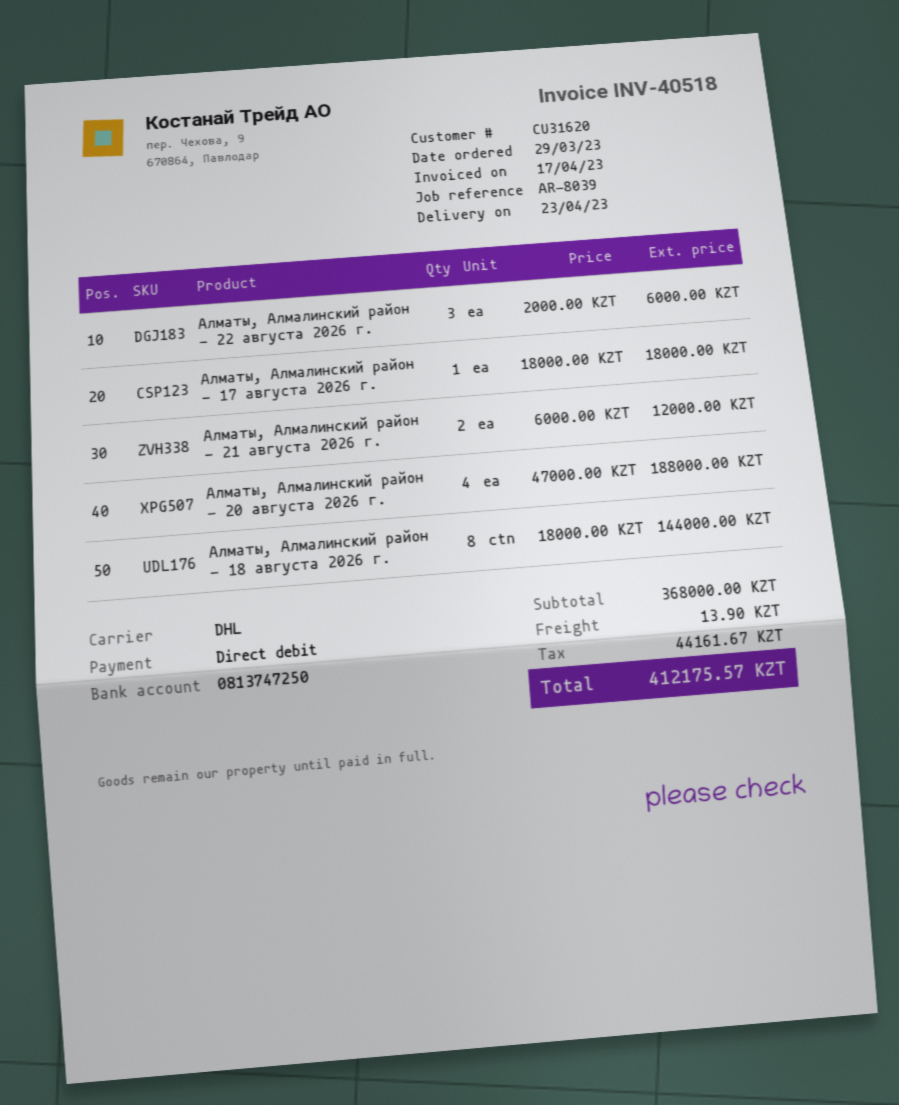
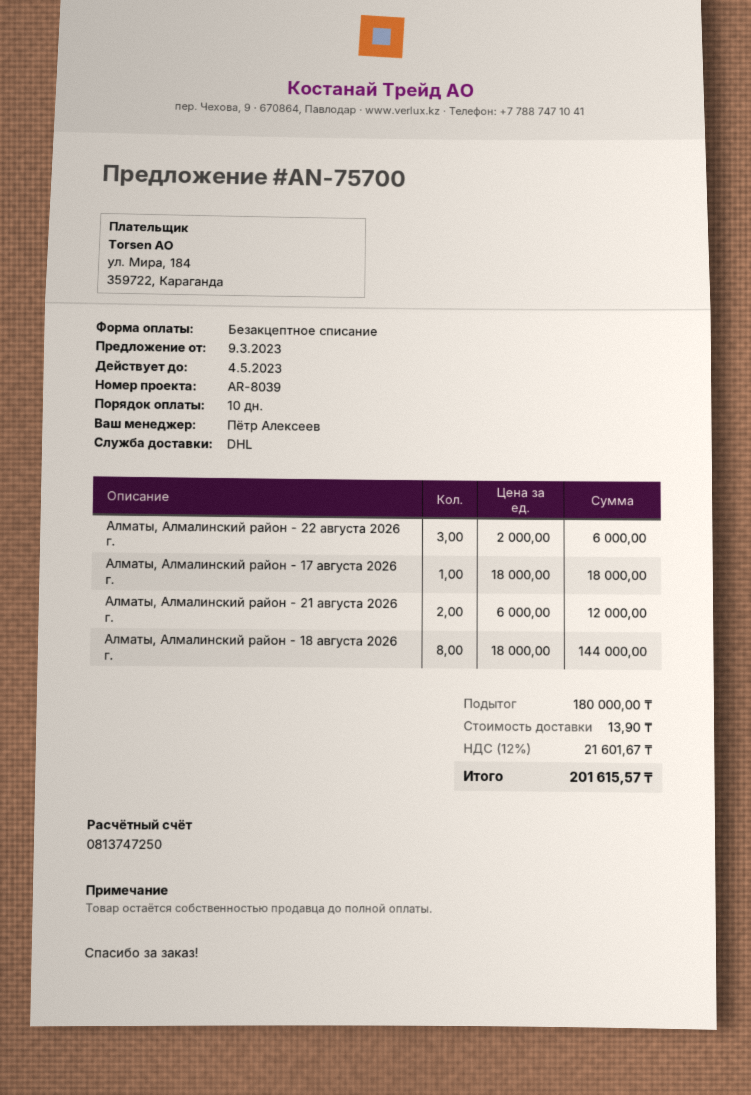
Алматы, Алмалинский район - 20 августа 2026 г.: 4 x 47000.00 = 188000.00 -> none
subtotal: 368000.00 -> 180000.00
tax: 44161.67 -> 21601.67
total: 412175.57 -> 201615.57

